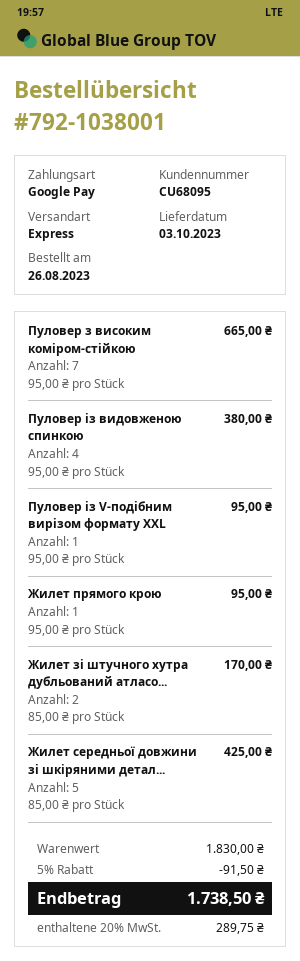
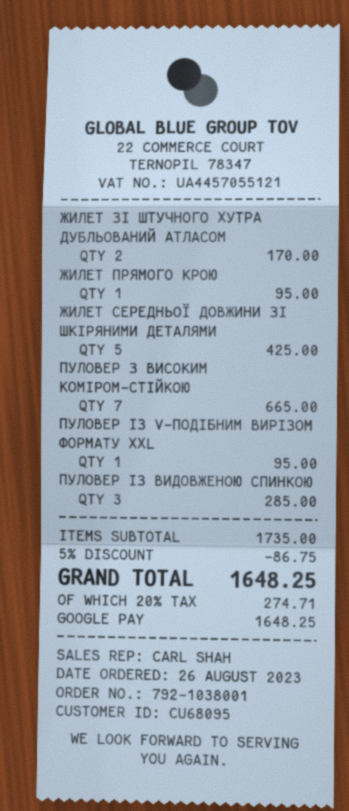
Пуловер із видовженою спинкою: 4 for 380.00 -> 3 for 285.00
subtotal: 1830.00 -> 1735.00
discount: 5% = 91.50 -> 5% = 86.75
tax: 20% = 289.75 -> 20% = 274.71
total: 1738.50 -> 1648.25

